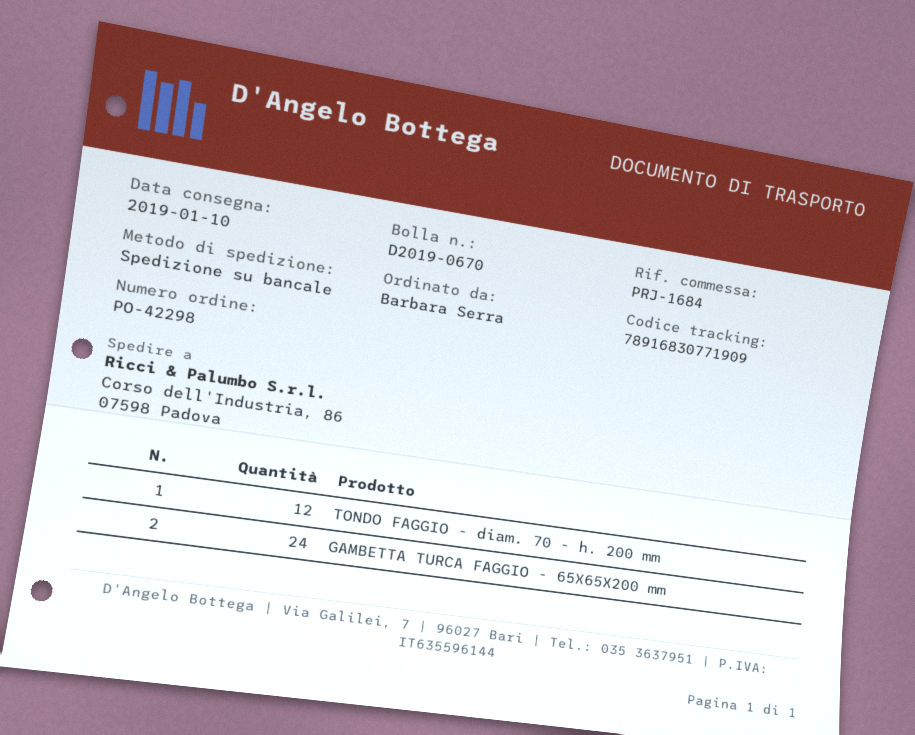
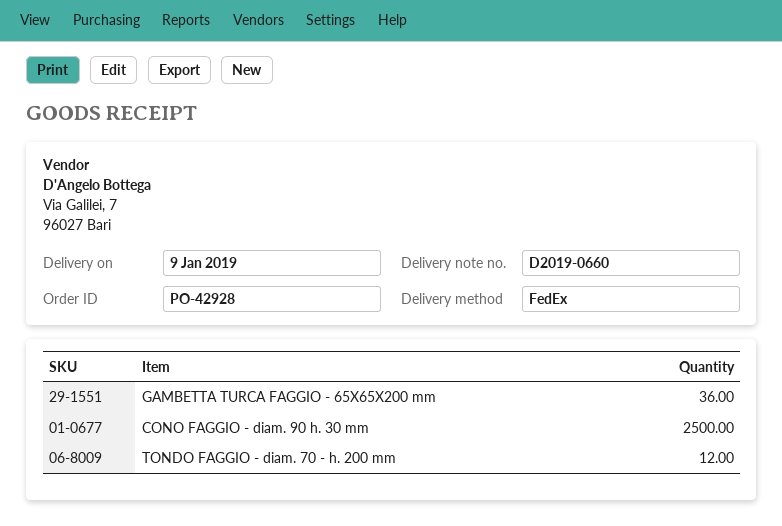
order number: PO-42298 -> PO-42928
delivery note number: D2019-0670 -> D2019-0660
delivery date: 2019-01-10 -> 2019-01-09
shipping method: pallet freight -> FedEx
GAMBETTA TURCA FAGGIO - 65X65X200 mm: 24 -> 36
CONO FAGGIO - diam. 90 h. 30 mm: none -> 2500

